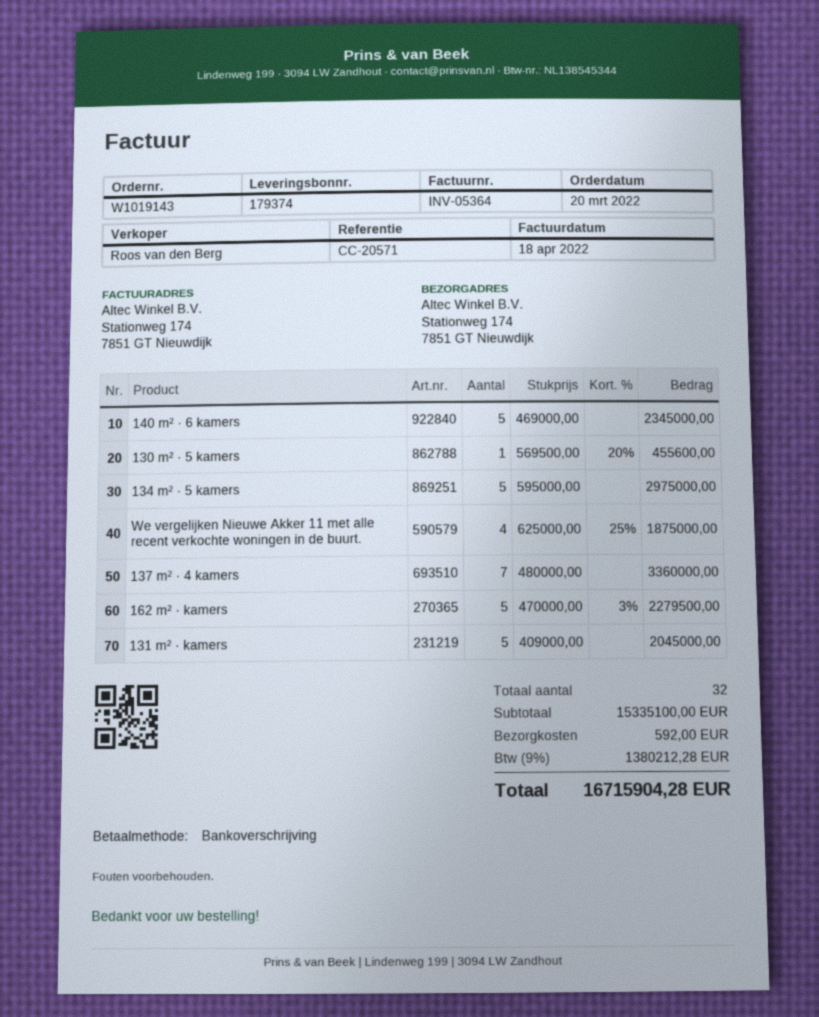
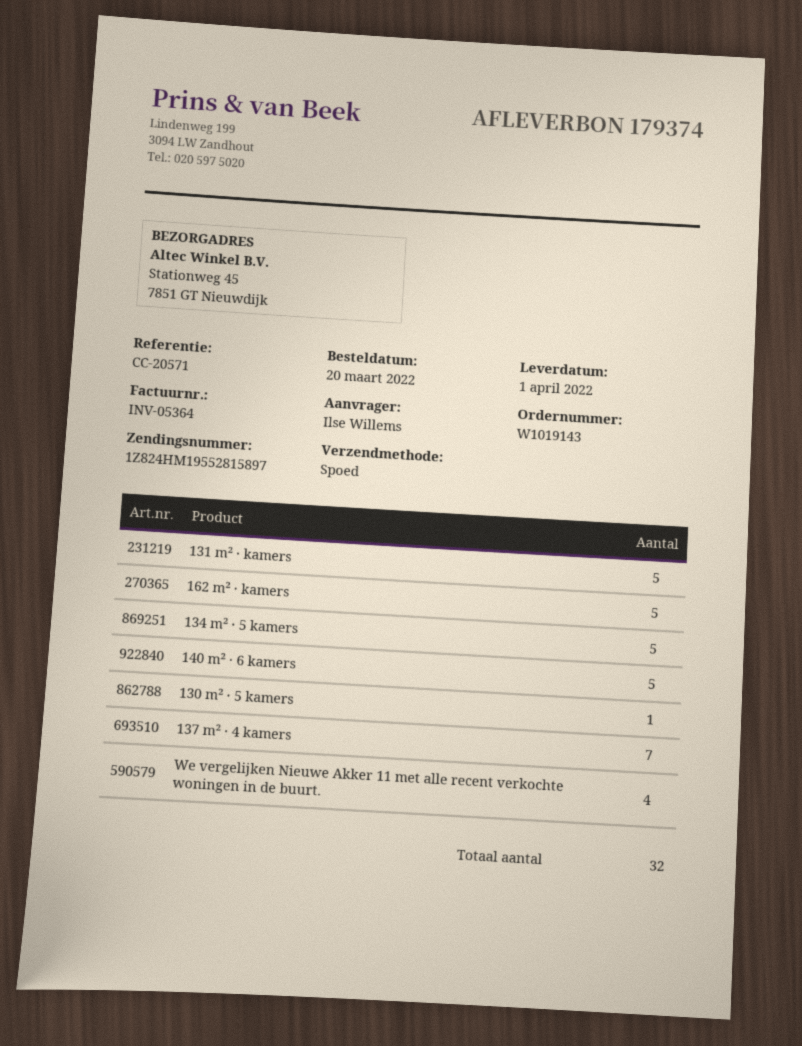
ship to: Stationweg 174, 7851 GT Nieuwdijk -> Stationweg 45, 7851 GT Nieuwdijk

